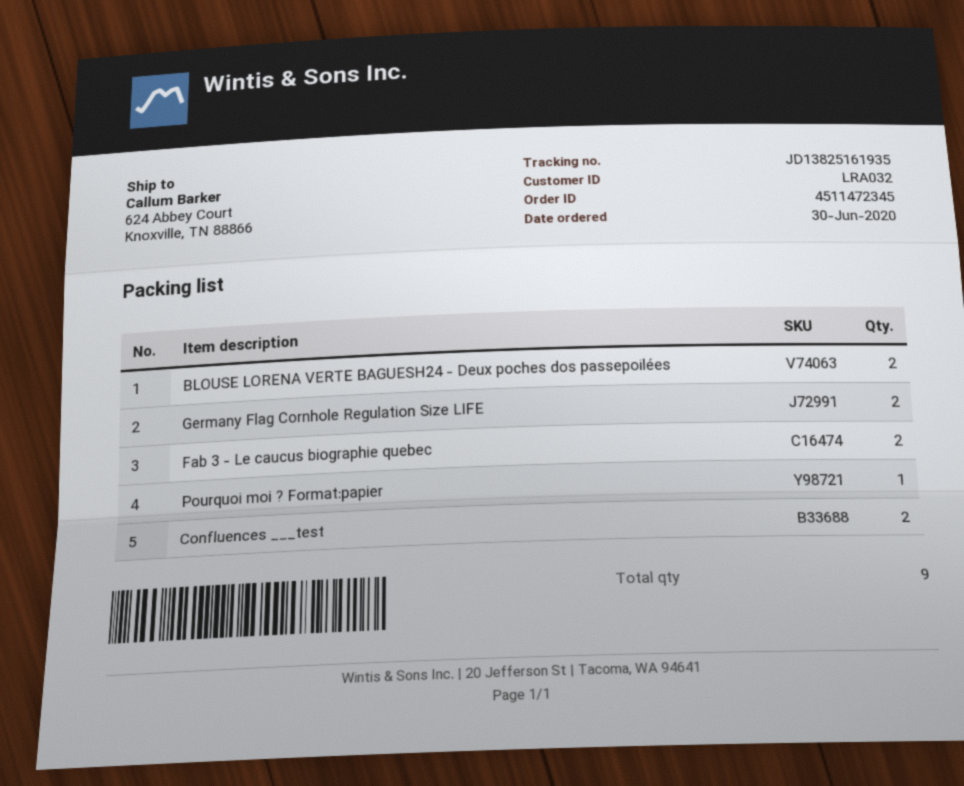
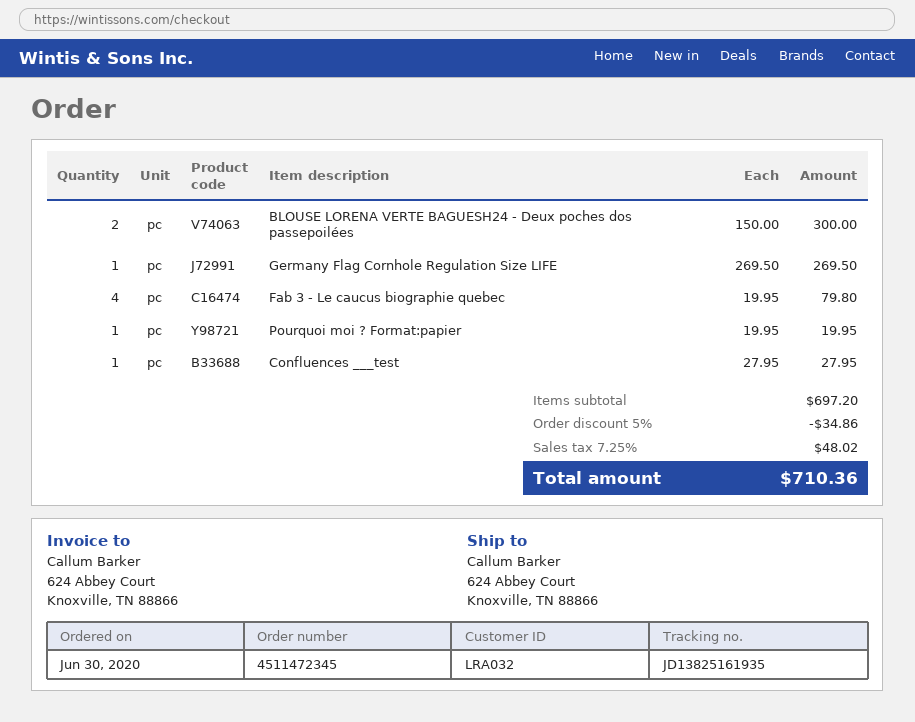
Germany Flag Cornhole Regulation Size LIFE: 2 -> 1
Fab 3 - Le caucus biographie quebec: 2 -> 4
Confluences ___test: 2 -> 1

